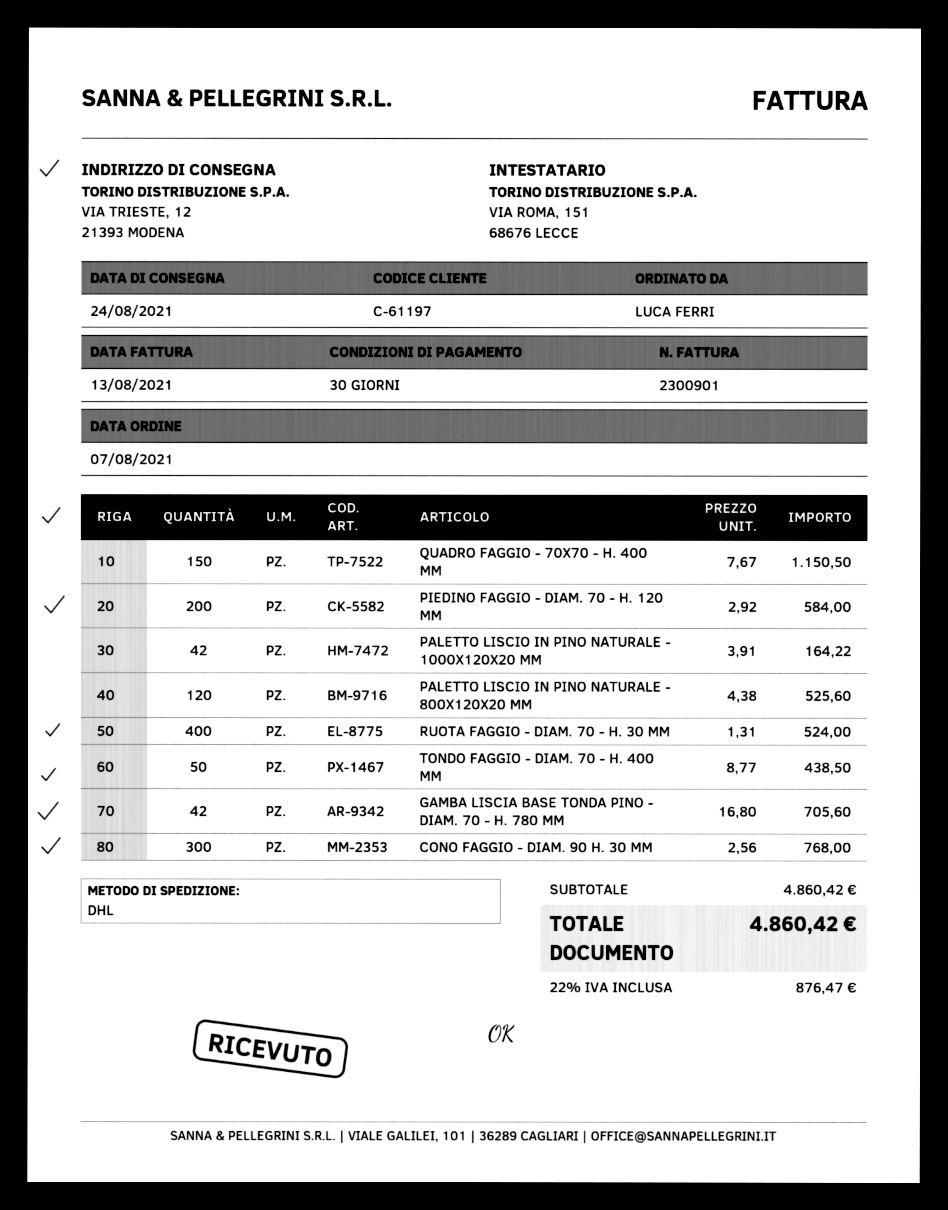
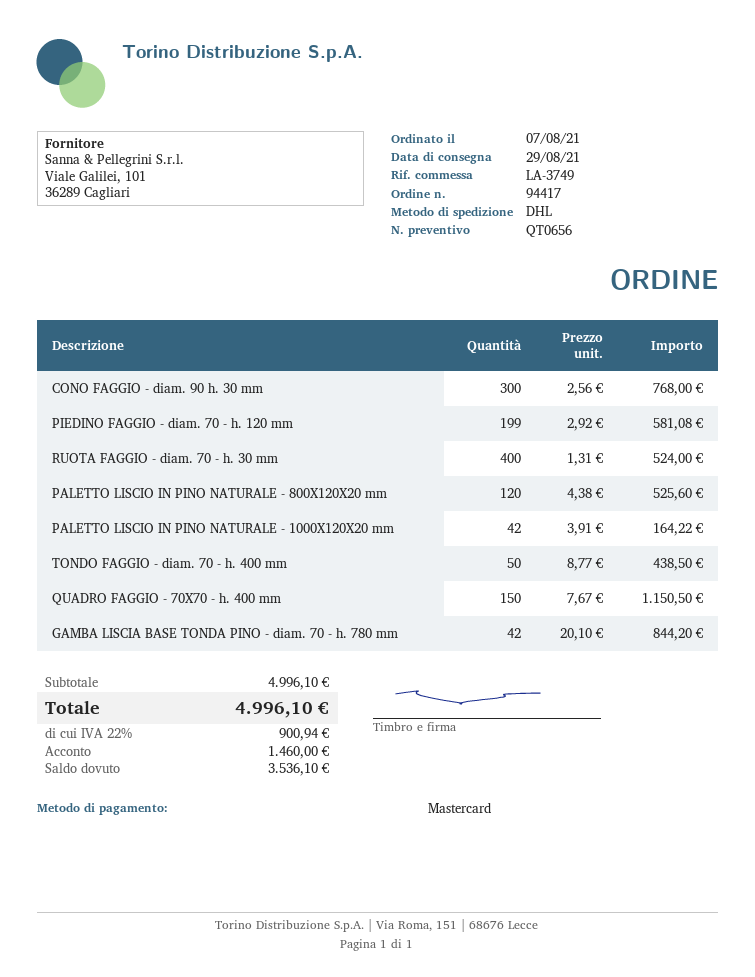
delivery date: 2021-08-24 -> 2021-08-29
PIEDINO FAGGIO - DIAM. 70 - H. 120 MM: 200 x 2.92 = 584.00 -> 199 x 2.92 = 581.08
GAMBA LISCIA BASE TONDA PINO - DIAM. 70 - H. 780 MM: 42 x 16.80 = 705.60 -> 42 x 20.10 = 844.20
subtotal: 4860.42 -> 4996.10
tax: 22% = 876.47 -> 22% = 900.94
total: 4860.42 -> 4996.10

